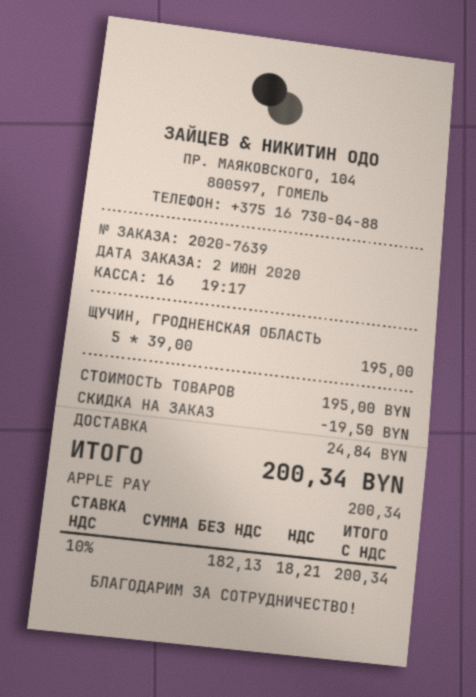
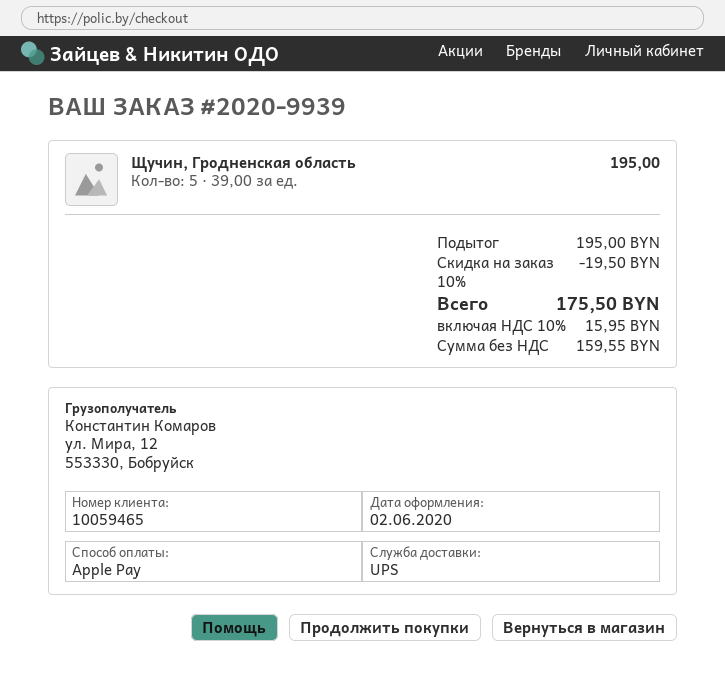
order number: 2020-7639 -> 2020-9939
shipping: 24.84 -> none
net: 182.13 -> 159.55
tax: 10% = 18.21 -> 10% = 15.95
total: 200.34 -> 175.50

